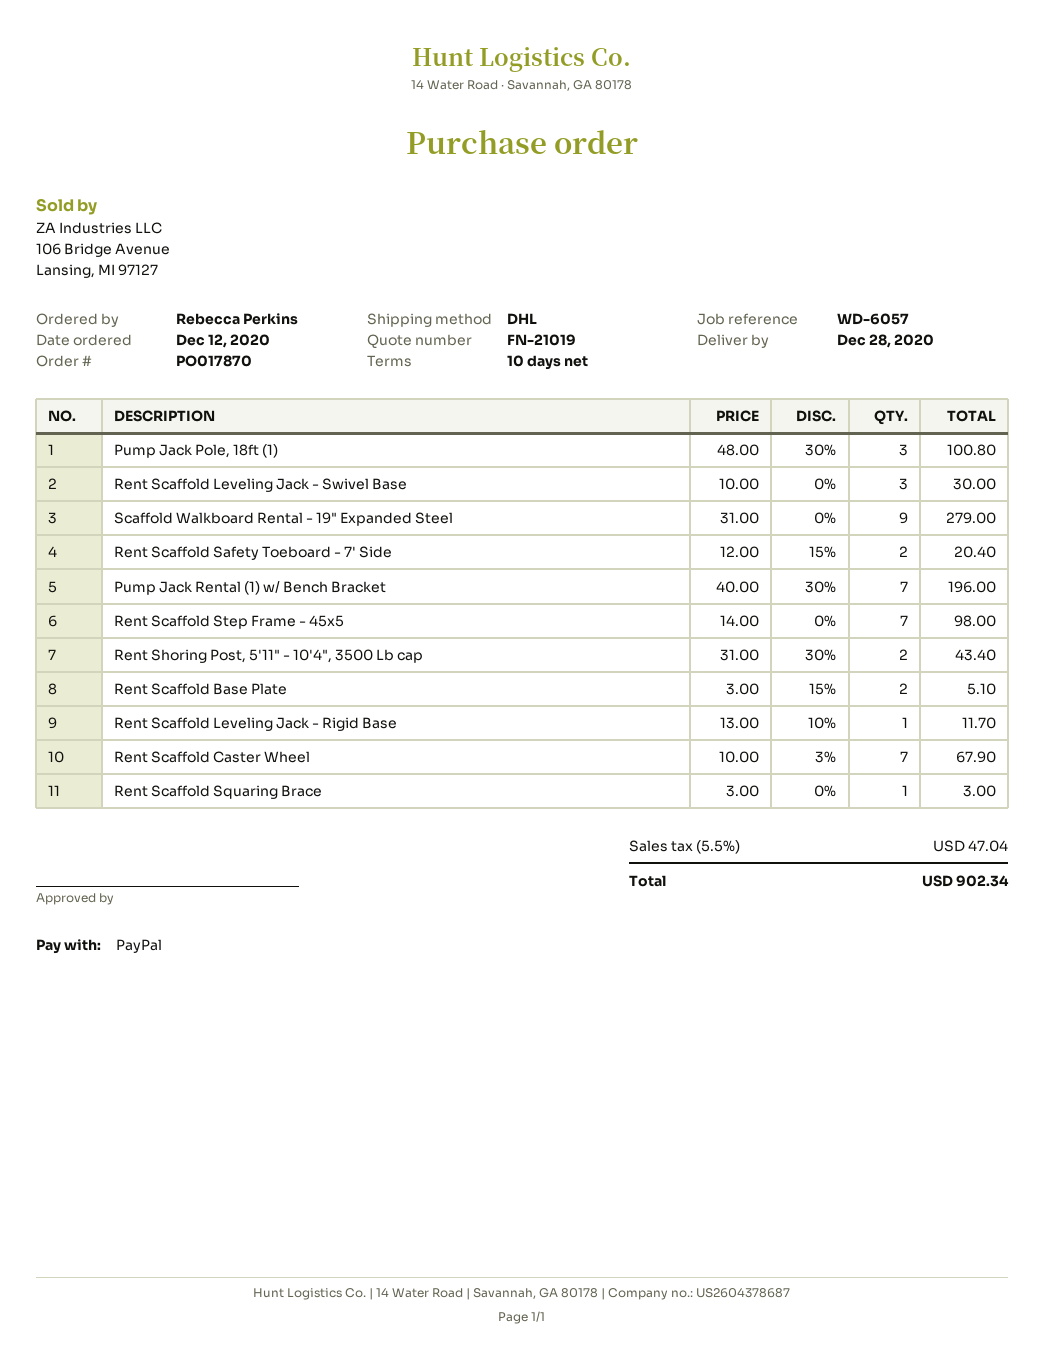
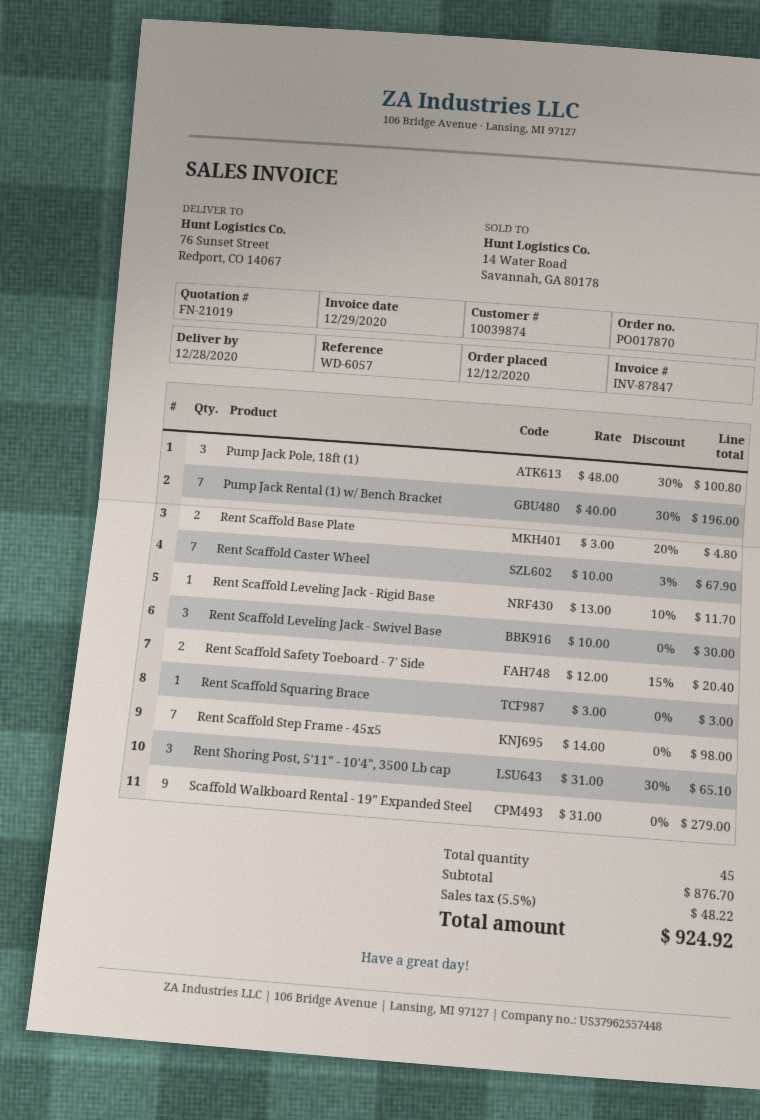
Rent Shoring Post, 5'11" - 10'4", 3500 Lb cap: 2 x 31.00 - 30% = 43.40 -> 3 x 31.00 - 30% = 65.10
Rent Scaffold Base Plate: 2 x 3.00 - 15% = 5.10 -> 2 x 3.00 - 20% = 4.80
tax: 5.5% = 47.04 -> 5.5% = 48.22
total: 902.34 -> 924.92

